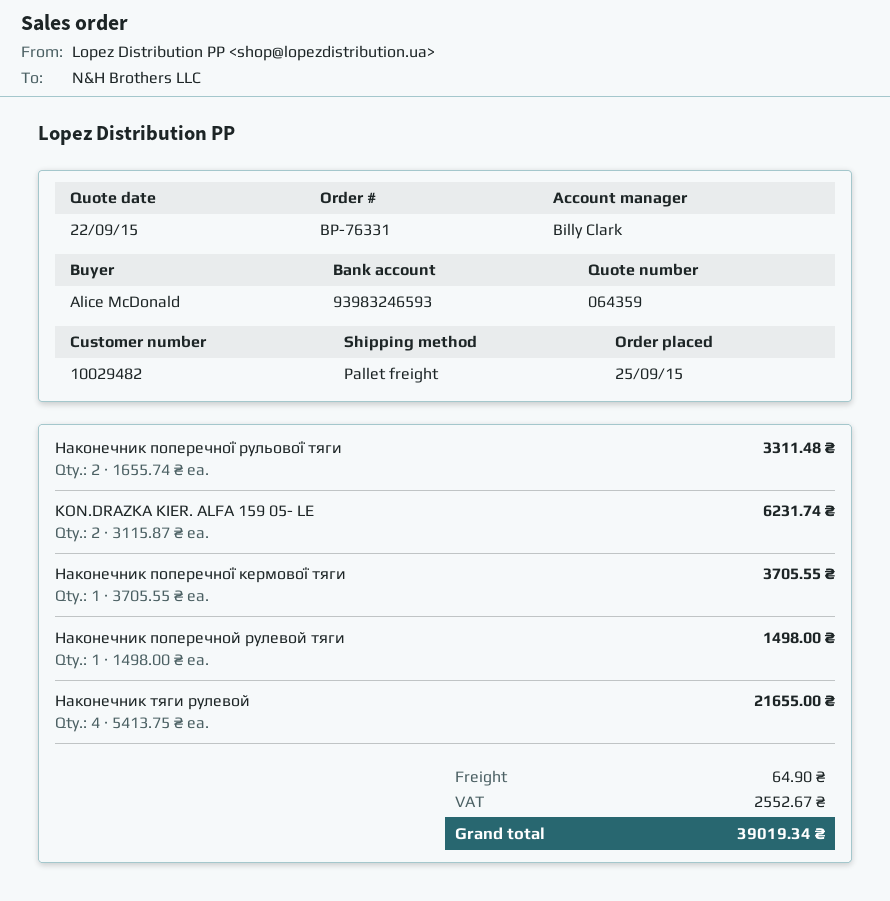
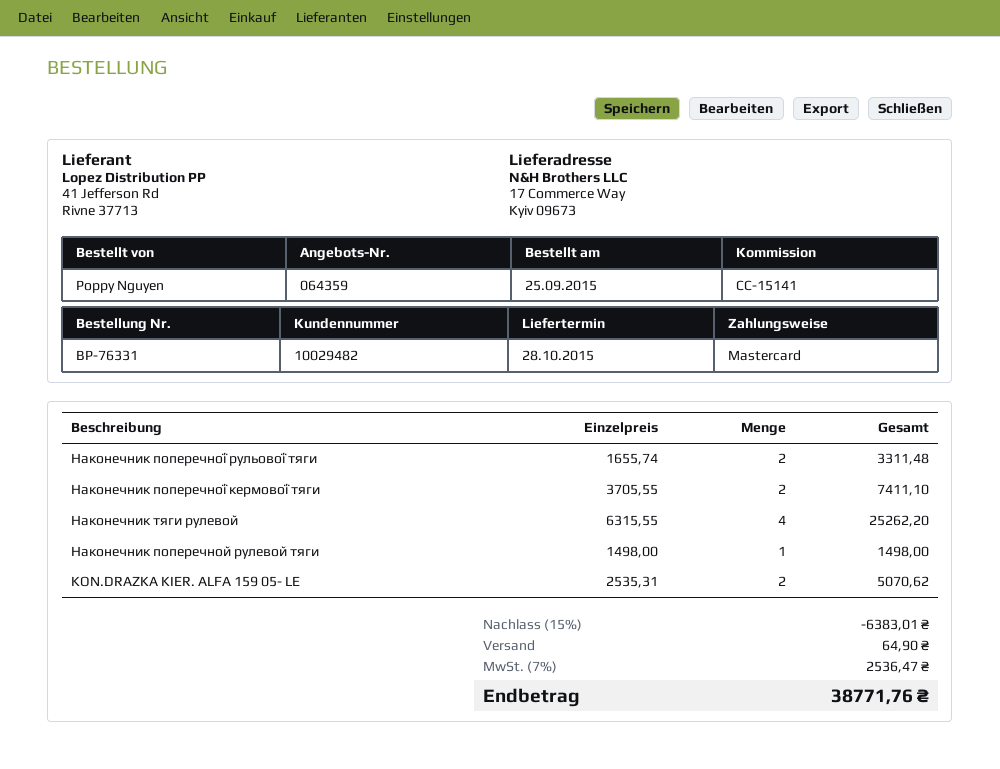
ordered by: Alice McDonald -> Poppy Nguyen
KON.DRAZKA KIER. ALFA 159 05- LE: 2 x 3115.87 = 6231.74 -> 2 x 2535.31 = 5070.62
Наконечник поперечної кермової тяги: 1 x 3705.55 = 3705.55 -> 2 x 3705.55 = 7411.10
Наконечник тяги рулевой: 4 x 5413.75 = 21655.00 -> 4 x 6315.55 = 25262.20
discount: none -> 15% = 6383.01
tax: 2552.67 -> 2536.47
total: 39019.34 -> 38771.76

